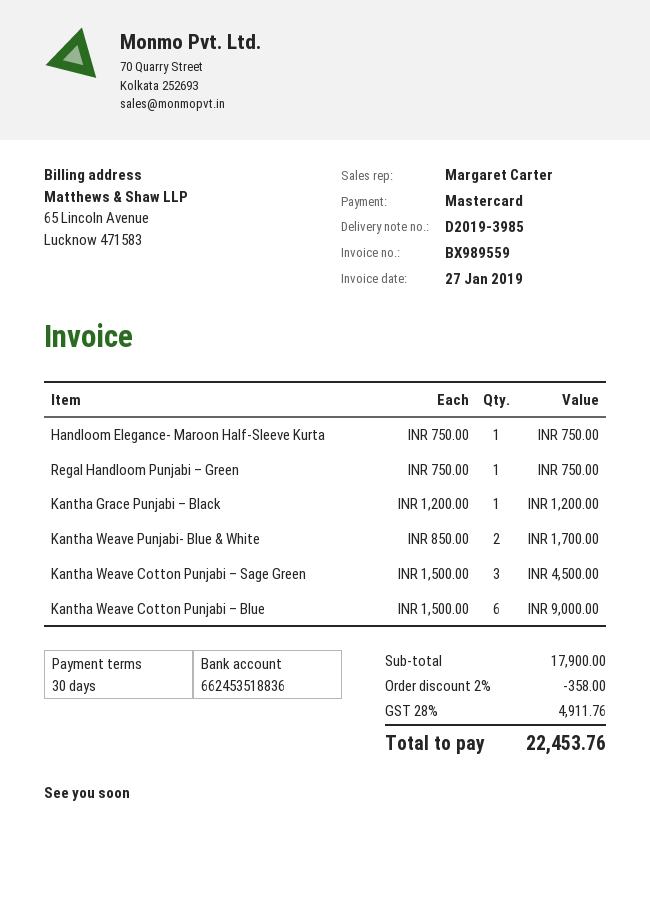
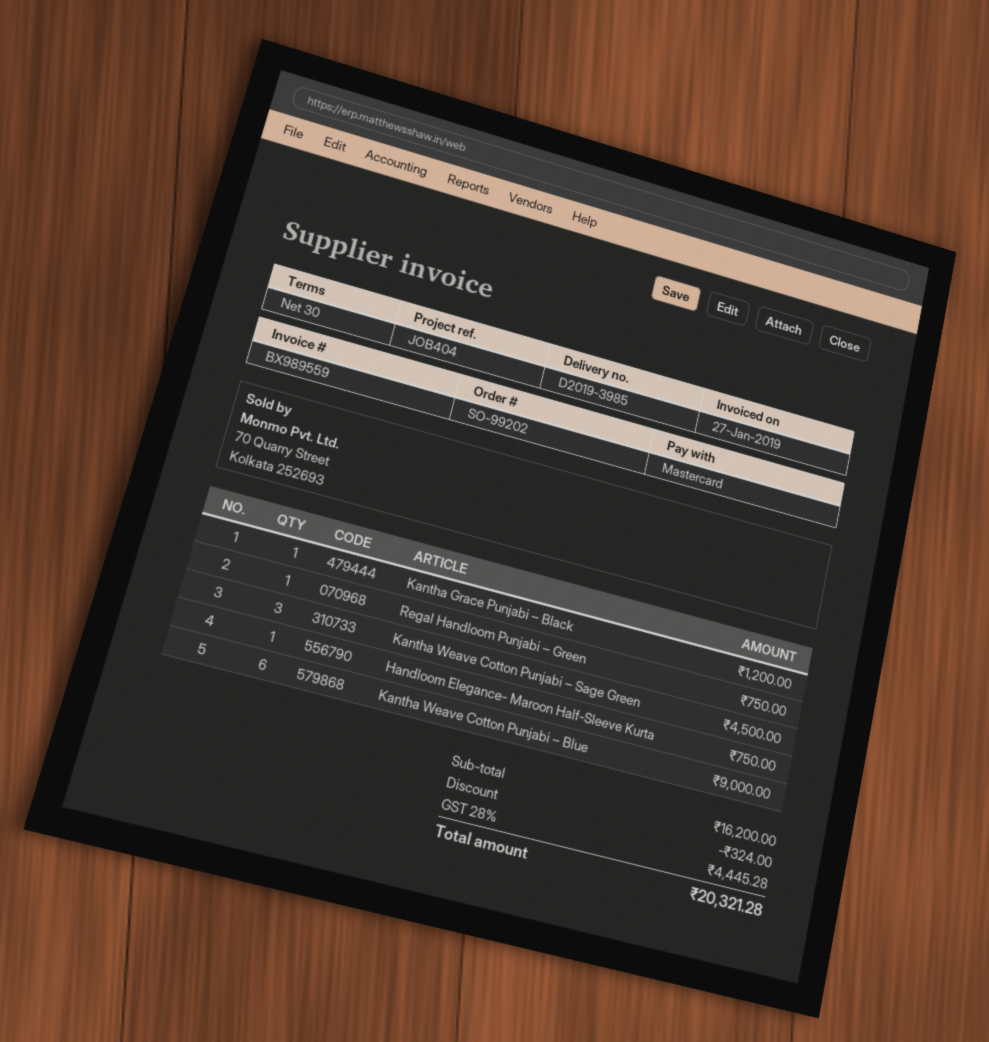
Kantha Weave Punjabi- Blue & White: 2 for 1700.00 -> none
subtotal: 17900.00 -> 16200.00
discount: 358.00 -> 324.00
tax: 28% = 4911.76 -> 28% = 4445.28
total: 22453.76 -> 20321.28

